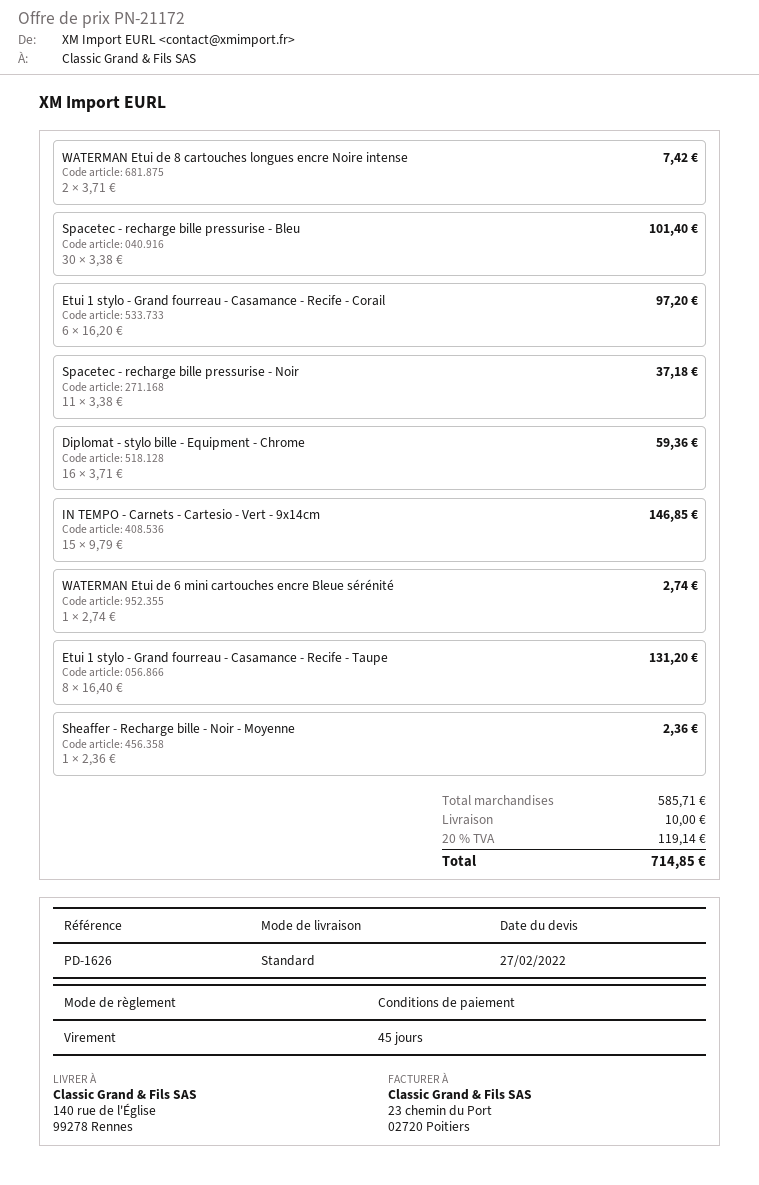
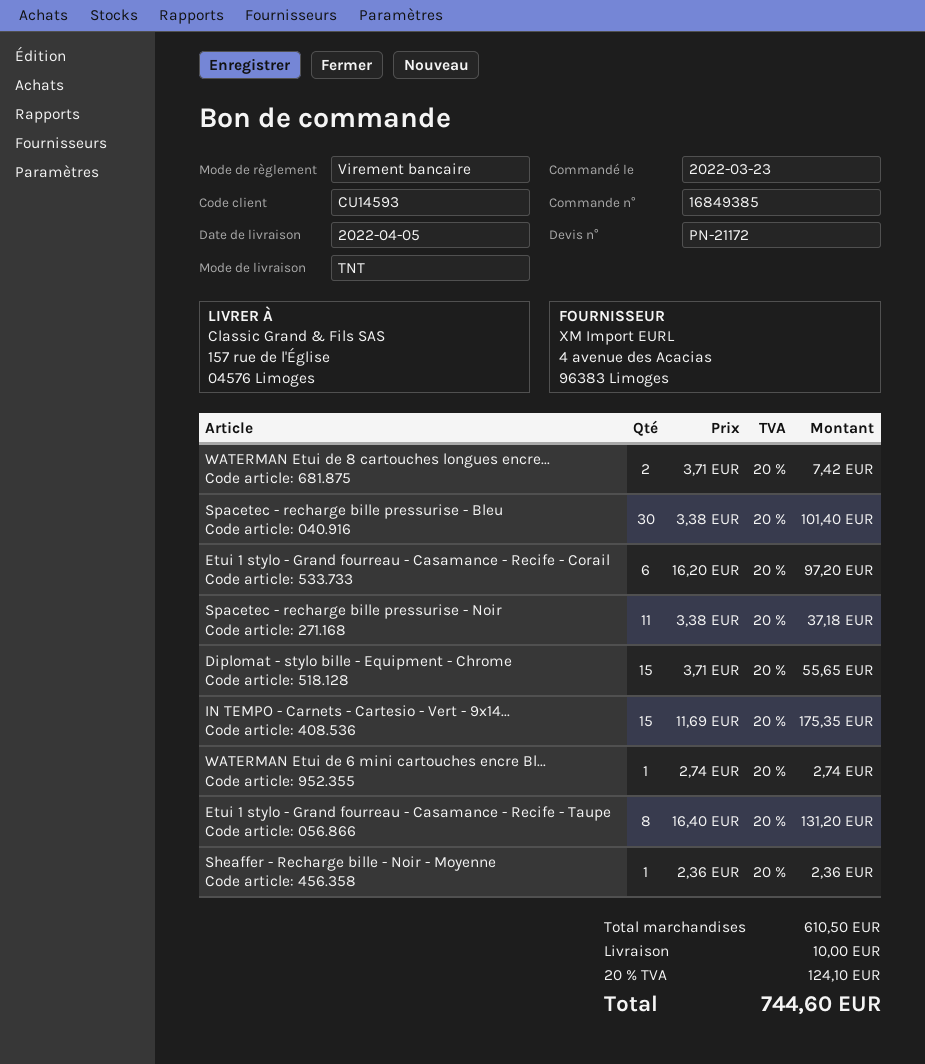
shipping method: standard -> TNT
ship to: 140 rue de l'Église, 99278 Rennes -> 157 rue de l'Église, 04576 Limoges
Diplomat - stylo bille - Equipment - Chrome: 16 x 3.71 = 59.36 -> 15 x 3.71 = 55.65
IN TEMPO - Carnets - Cartesio - Vert - 9x14cm: 15 x 9.79 = 146.85 -> 15 x 11.69 = 175.35
subtotal: 585.71 -> 610.50
tax: 20% = 119.14 -> 20% = 124.10
total: 714.85 -> 744.60

